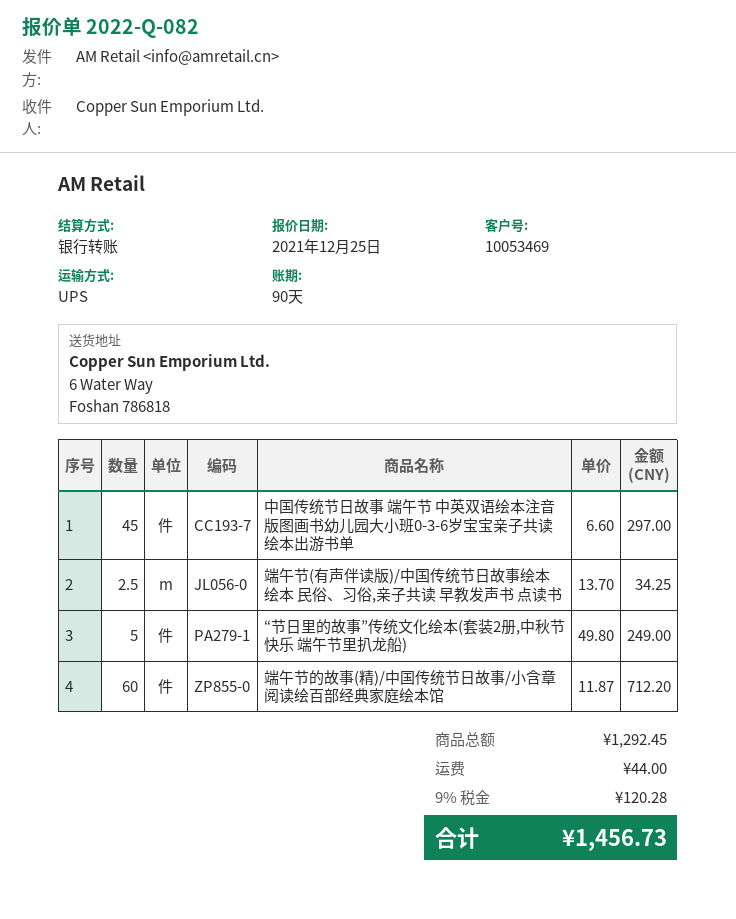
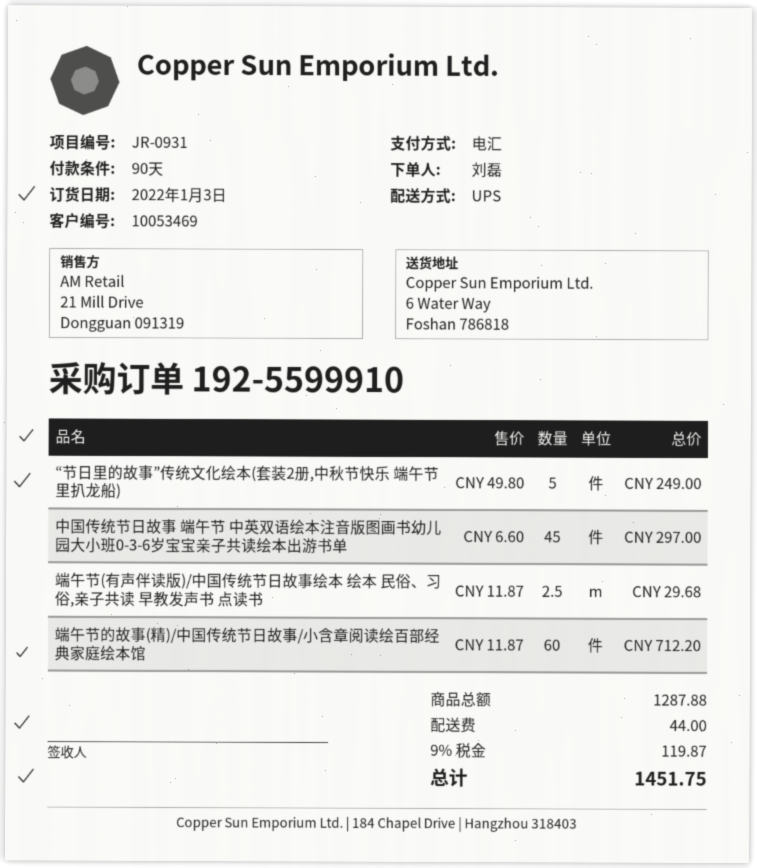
端午节(有声伴读版)/中国传统节日故事绘本 绘本 民俗、习俗,亲子共读 早教发声书 点读书: 2.5 x 13.70 = 34.25 -> 2.5 x 11.87 = 29.68
subtotal: 1292.45 -> 1287.88
tax: 9% = 120.28 -> 9% = 119.87
total: 1456.73 -> 1451.75

